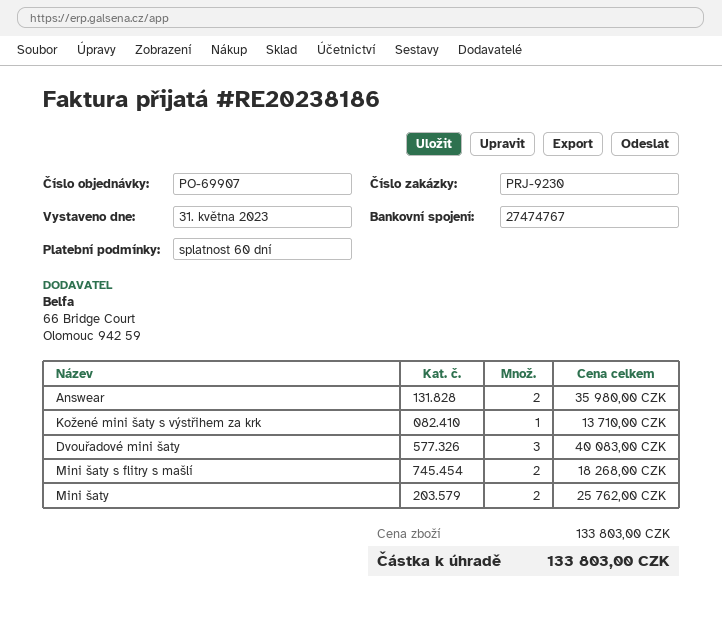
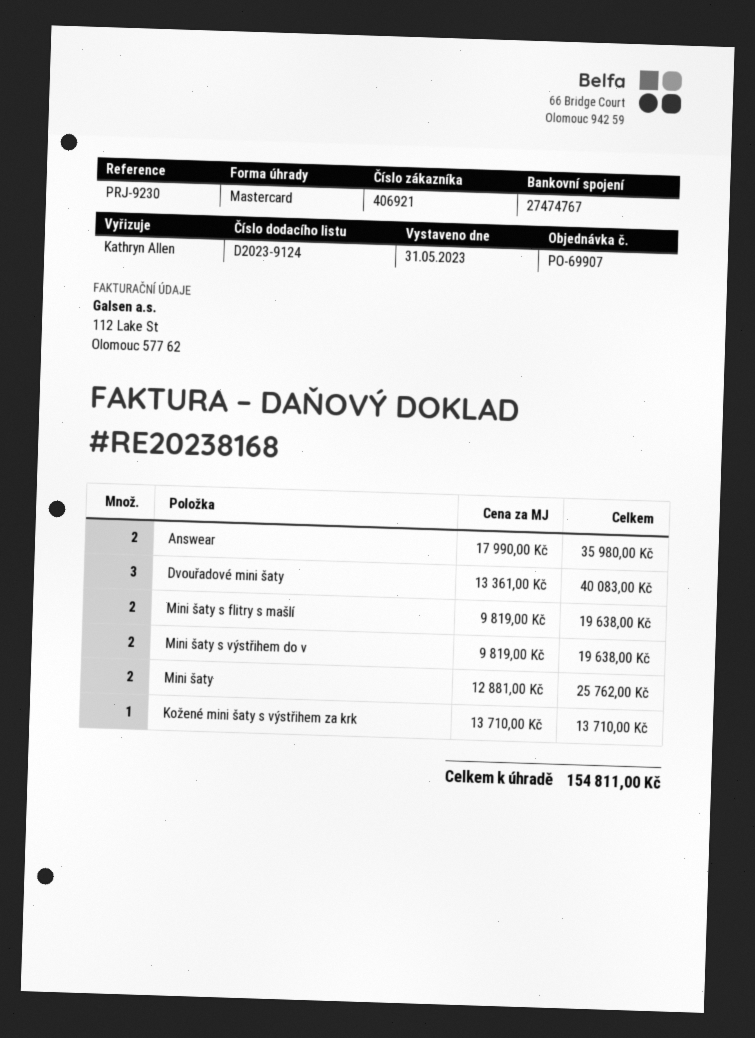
invoice number: RE20238186 -> RE20238168
Mini šaty s flitry s mašlí: 2 for 18268.00 -> 2 for 19638.00
Mini šaty s výstřihem do v: none -> 2 for 19638.00
total: 133803.00 -> 154811.00

